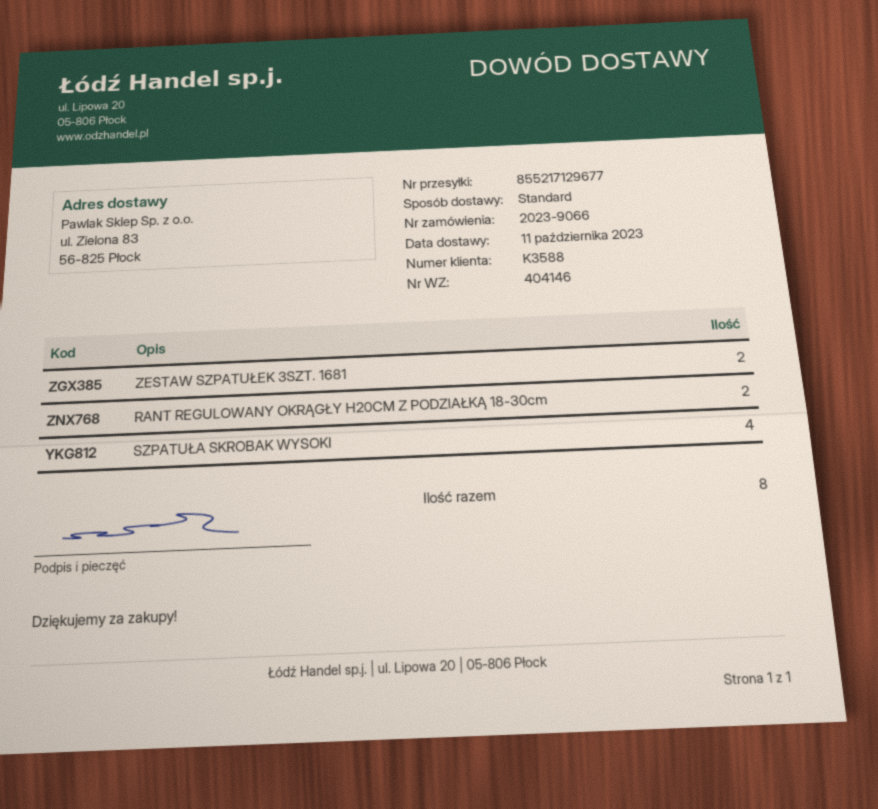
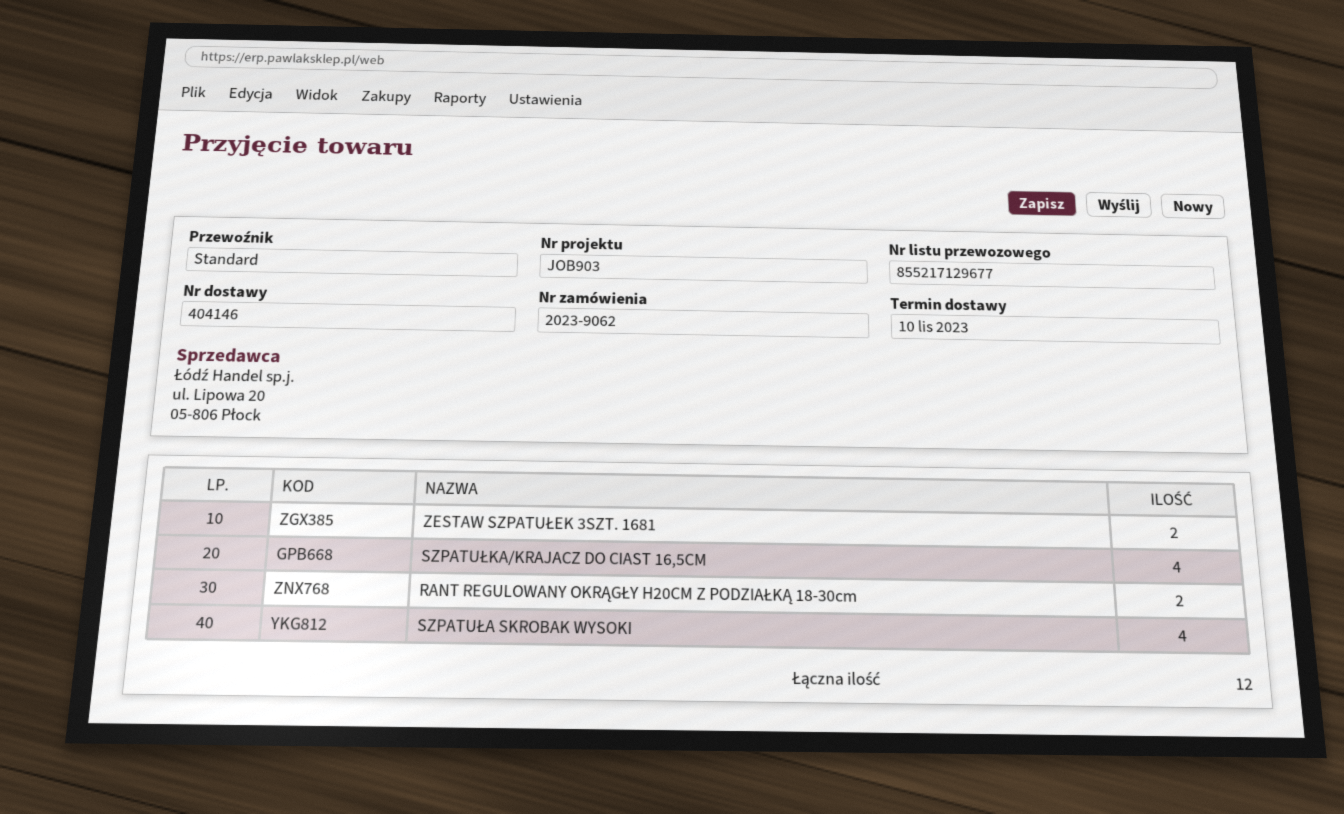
order number: 2023-9066 -> 2023-9062
delivery date: 2023-10-11 -> 2023-11-10
SZPATUŁKA/KRAJACZ DO CIAST 16,5CM: none -> 4
total quantity: 8 -> 12

